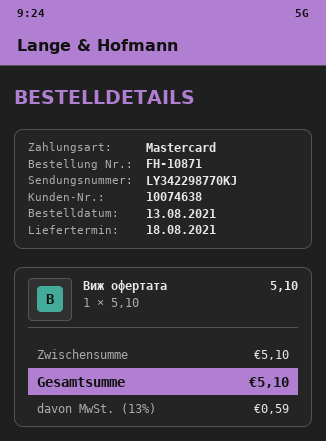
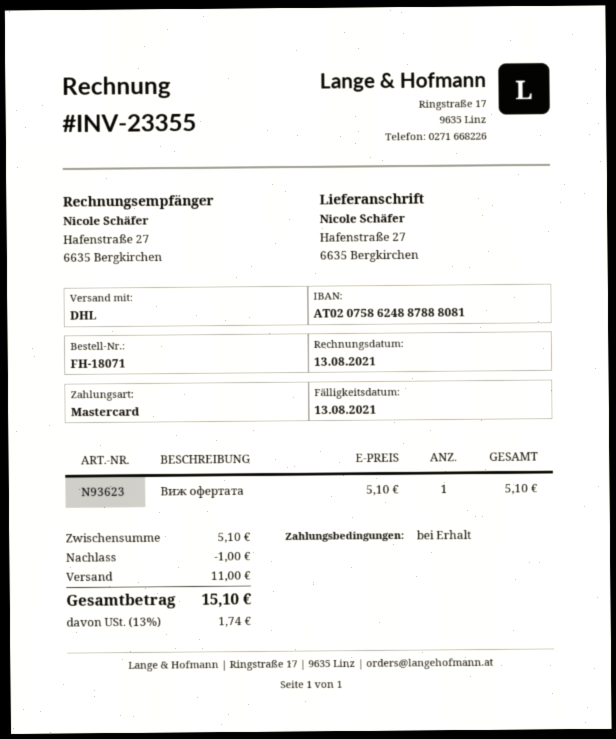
order number: FH-10871 -> FH-18071
discount: none -> 1.00
shipping: none -> 11.00
tax: 13% = 0.59 -> 13% = 1.74
total: 5.10 -> 15.10

